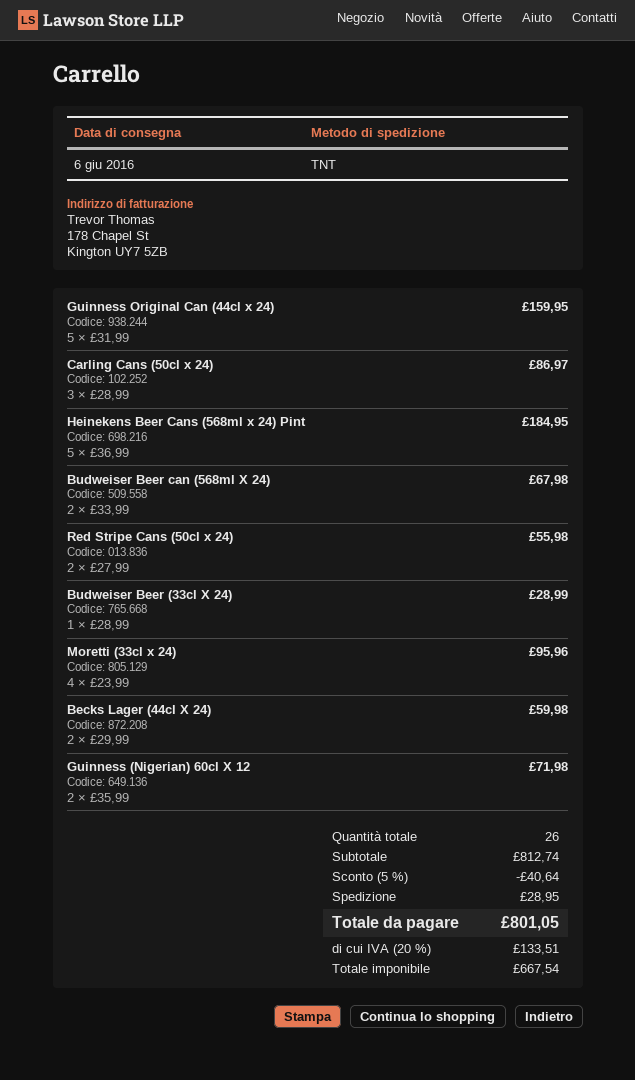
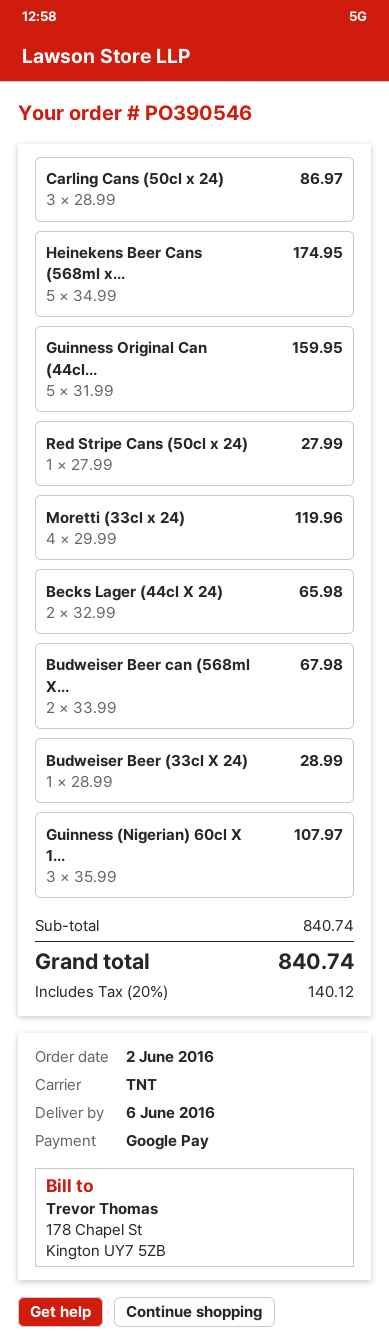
Heinekens Beer Cans (568ml x 24) Pint: 5 x 36.99 = 184.95 -> 5 x 34.99 = 174.95
Red Stripe Cans (50cl x 24): 2 x 27.99 = 55.98 -> 1 x 27.99 = 27.99
Moretti (33cl x 24): 4 x 23.99 = 95.96 -> 4 x 29.99 = 119.96
Becks Lager (44cl X 24): 2 x 29.99 = 59.98 -> 2 x 32.99 = 65.98
Guinness (Nigerian) 60cl X 12: 2 x 35.99 = 71.98 -> 3 x 35.99 = 107.97
subtotal: 812.74 -> 840.74
discount: 5% = 40.64 -> none
shipping: 28.95 -> none
tax: 20% = 133.51 -> 20% = 140.12
total: 801.05 -> 840.74

